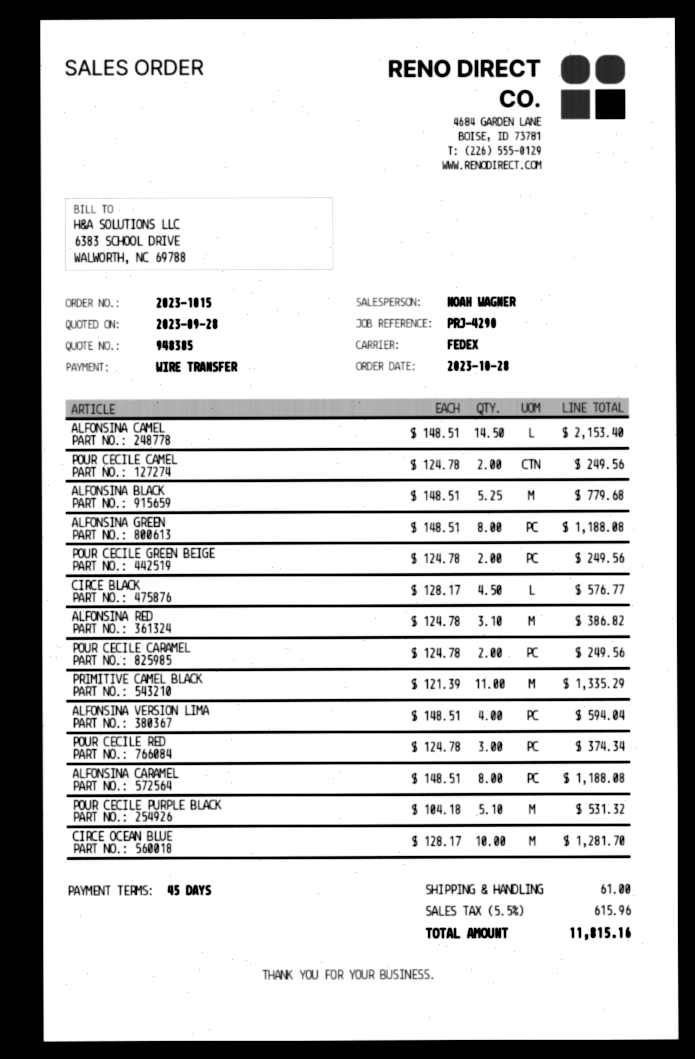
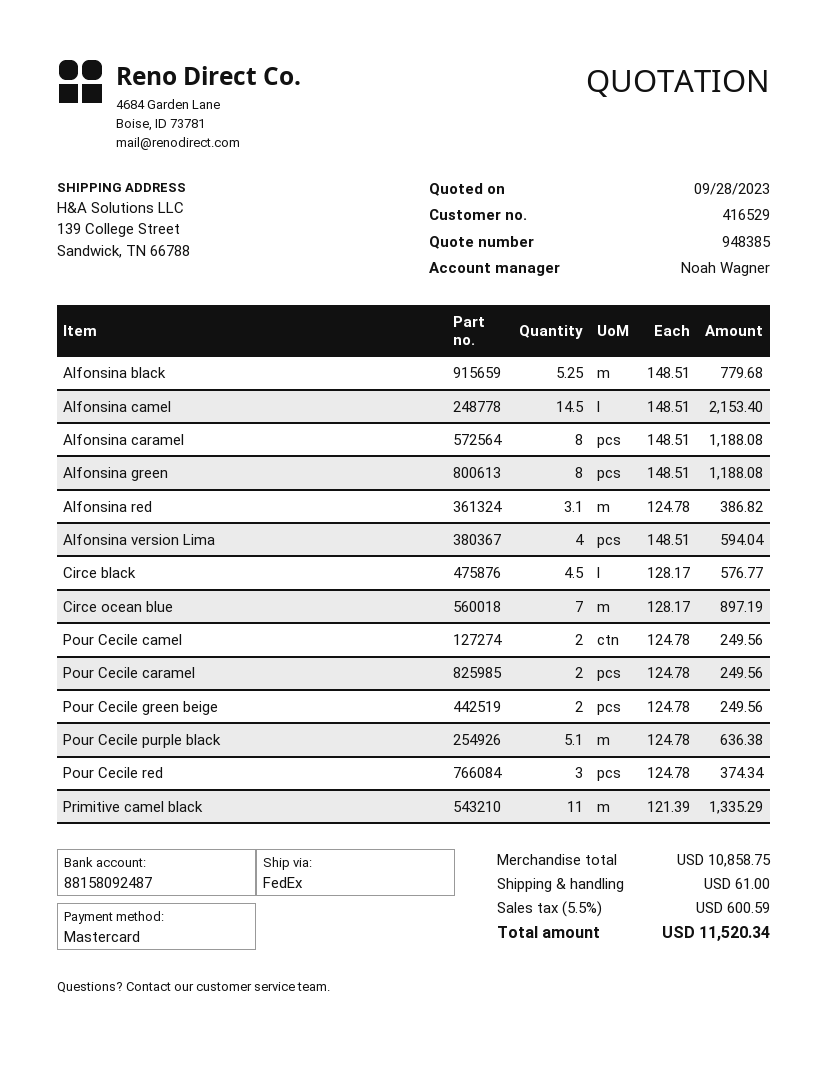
payment method: bank transfer -> Mastercard
POUR CECILE PURPLE BLACK: 5.1 x 104.18 = 531.32 -> 5.1 x 124.78 = 636.38
CIRCE OCEAN BLUE: 10 x 128.17 = 1281.70 -> 7 x 128.17 = 897.19
tax: 5.5% = 615.96 -> 5.5% = 600.59
total: 11815.16 -> 11520.34

